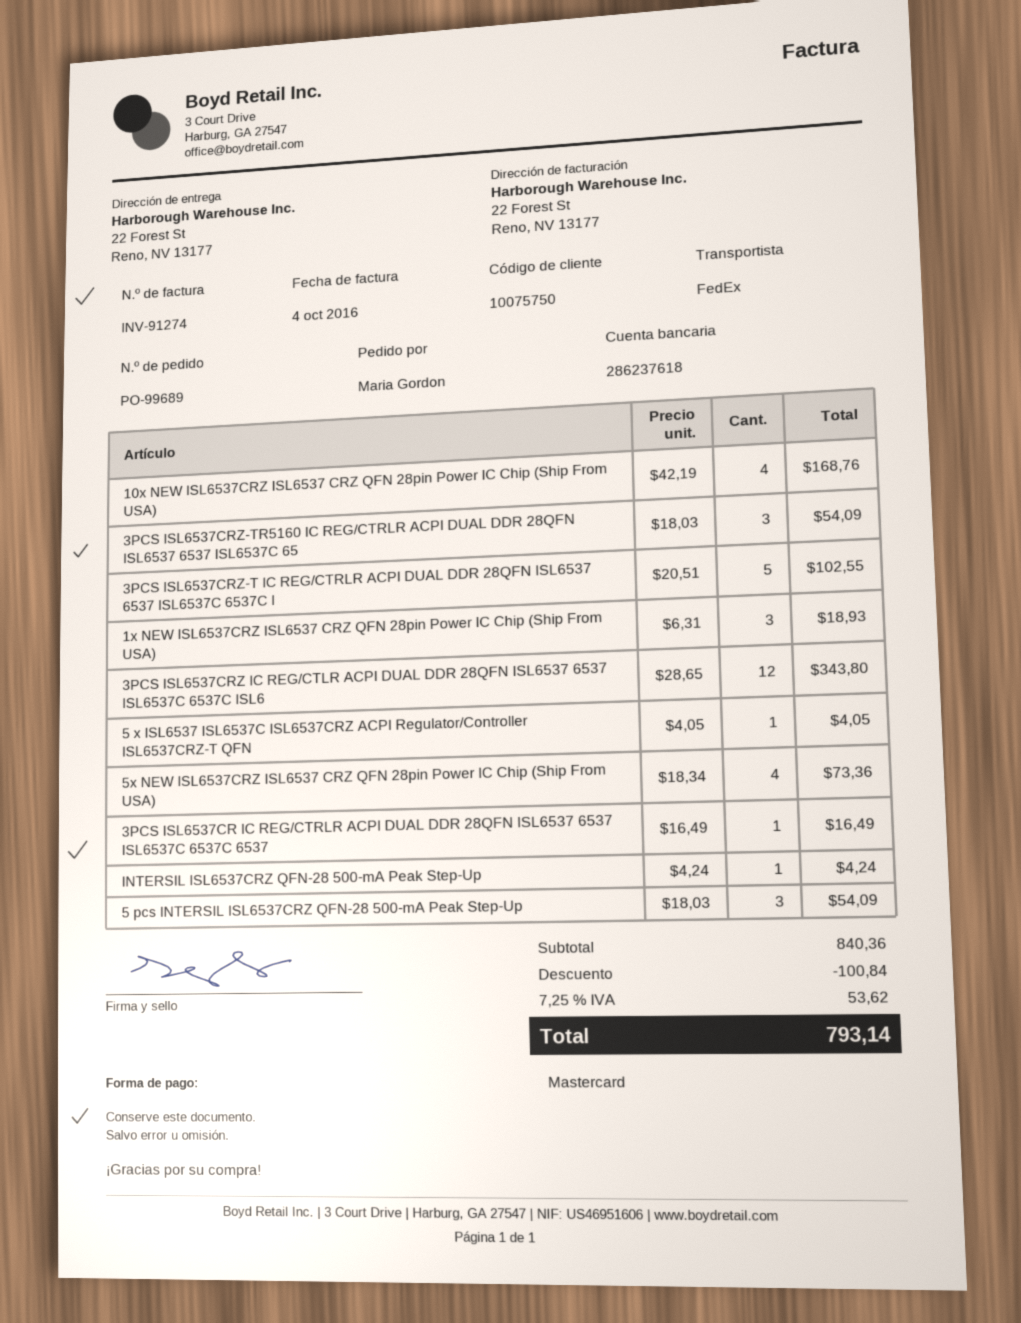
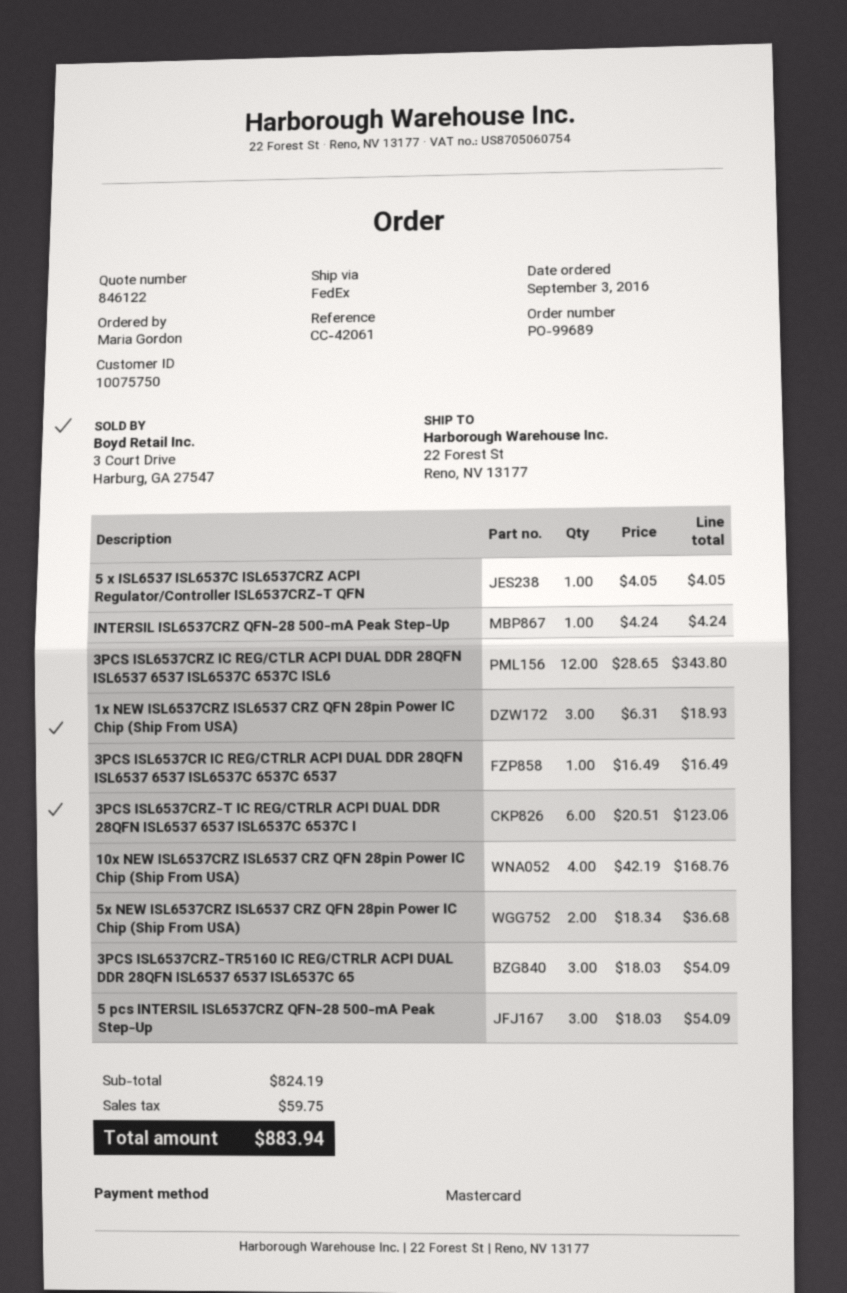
3PCS ISL6537CRZ-T IC REG/CTRLR ACPI DUAL DDR 28QFN ISL6537 6537 ISL6537C 6537C I: 5 x 20.51 = 102.55 -> 6 x 20.51 = 123.06
5x NEW ISL6537CRZ ISL6537 CRZ QFN 28pin Power IC Chip (Ship From USA): 4 x 18.34 = 73.36 -> 2 x 18.34 = 36.68
subtotal: 840.36 -> 824.19
discount: 100.84 -> none
tax: 53.62 -> 59.75
total: 793.14 -> 883.94

